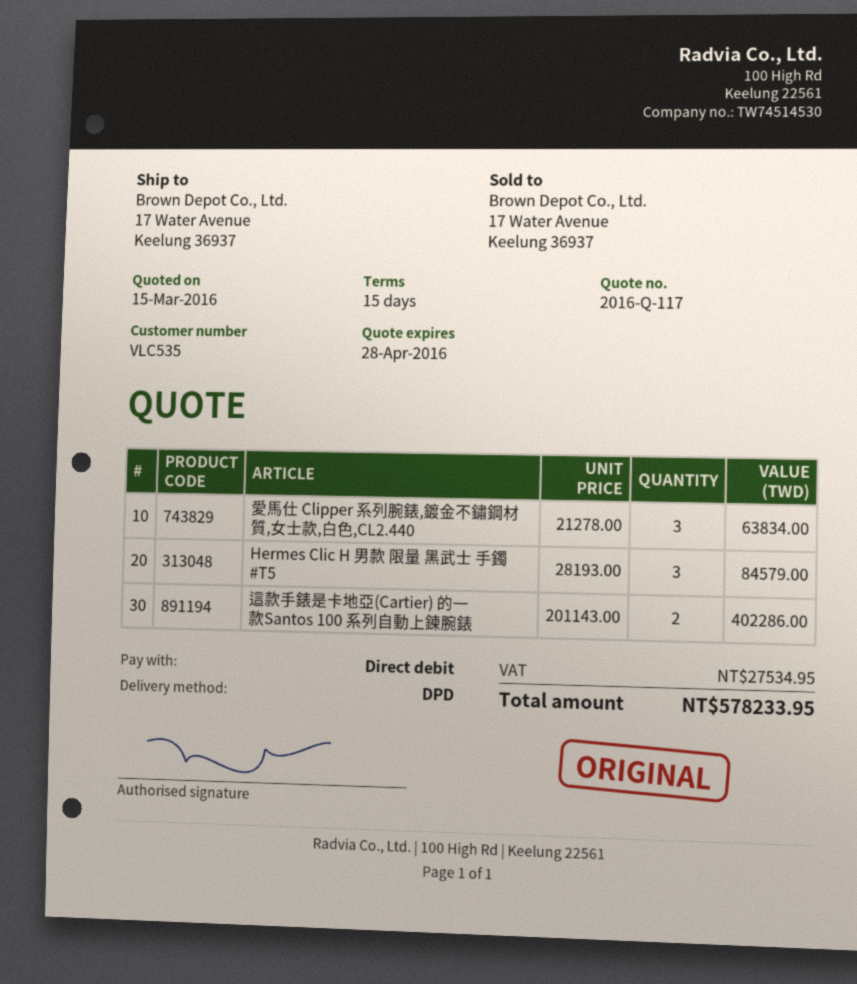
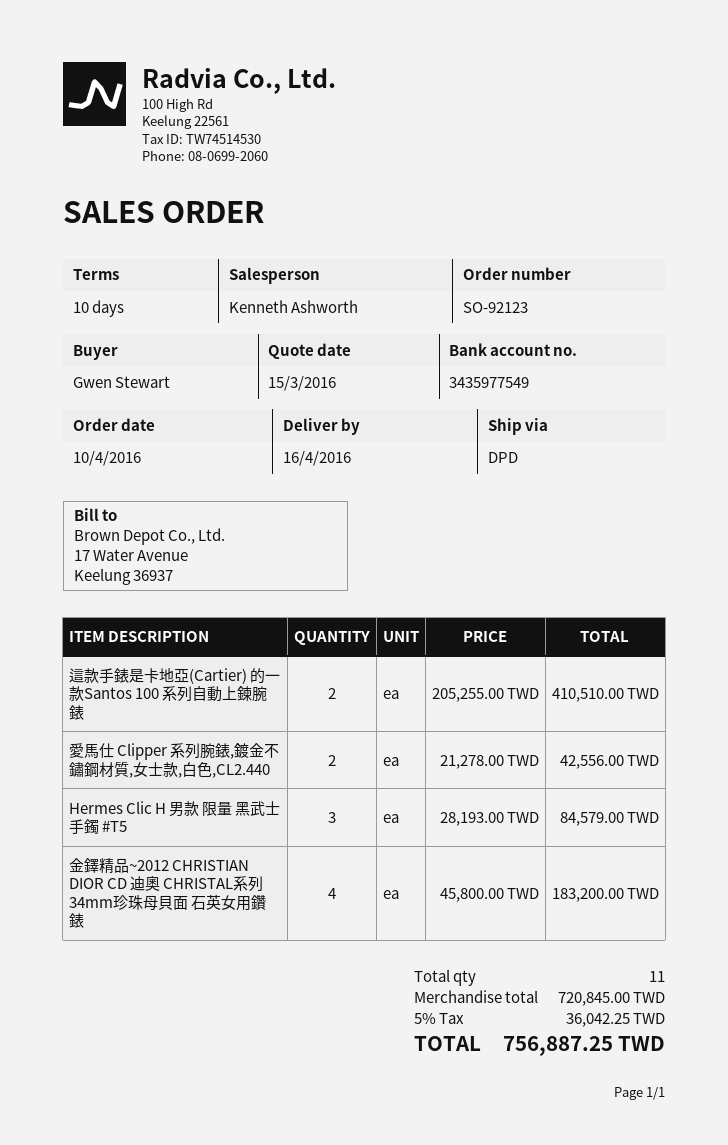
payment terms: 15 days -> 10 days
愛馬仕 Clipper 系列腕錶,鍍金不鏽鋼材質,女士款,白色,CL2.440: 3 x 21278.00 = 63834.00 -> 2 x 21278.00 = 42556.00
這款手錶是卡地亞(Cartier) 的一款Santos 100 系列自動上鍊腕錶: 2 x 201143.00 = 402286.00 -> 2 x 205255.00 = 410510.00
金鐸精品~2012 CHRISTIAN DIOR CD 迪奧 CHRISTAL系列 34mm珍珠母貝面 石英女用鑽錶: none -> 4 x 45800.00 = 183200.00
tax: 27534.95 -> 36042.25
total: 578233.95 -> 756887.25

